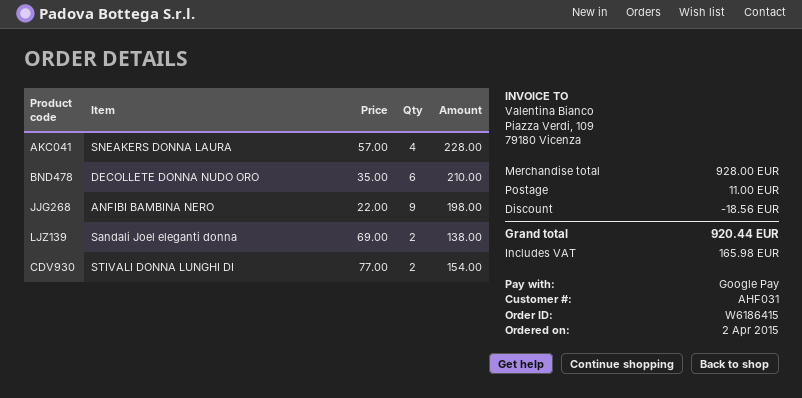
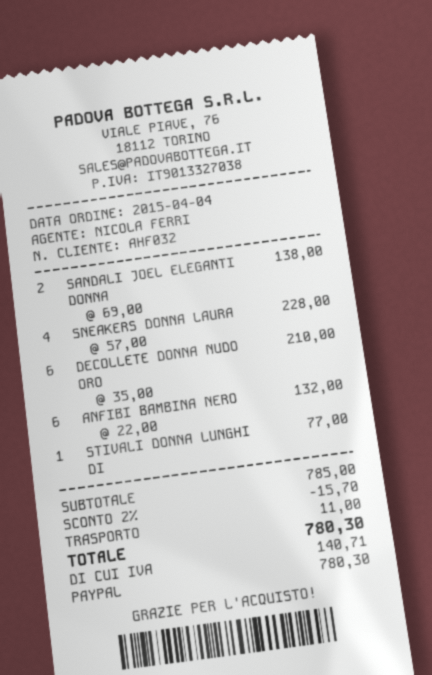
order date: 2015-04-02 -> 2015-04-04
customer number: AHF031 -> AHF032
payment method: Google Pay -> PayPal
ANFIBI BAMBINA NERO: 9 x 22.00 = 198.00 -> 6 x 22.00 = 132.00
STIVALI DONNA LUNGHI DI: 2 x 77.00 = 154.00 -> 1 x 77.00 = 77.00
subtotal: 928.00 -> 785.00
discount: 18.56 -> 15.70
tax: 165.98 -> 140.71
total: 920.44 -> 780.30

